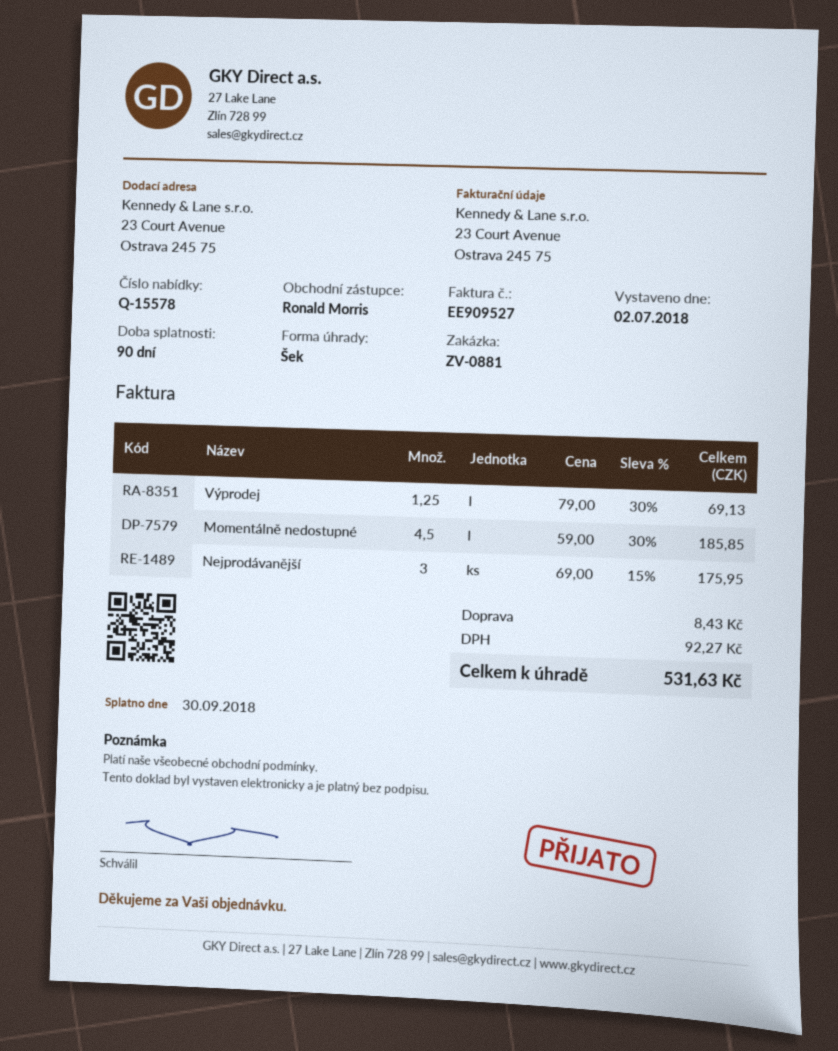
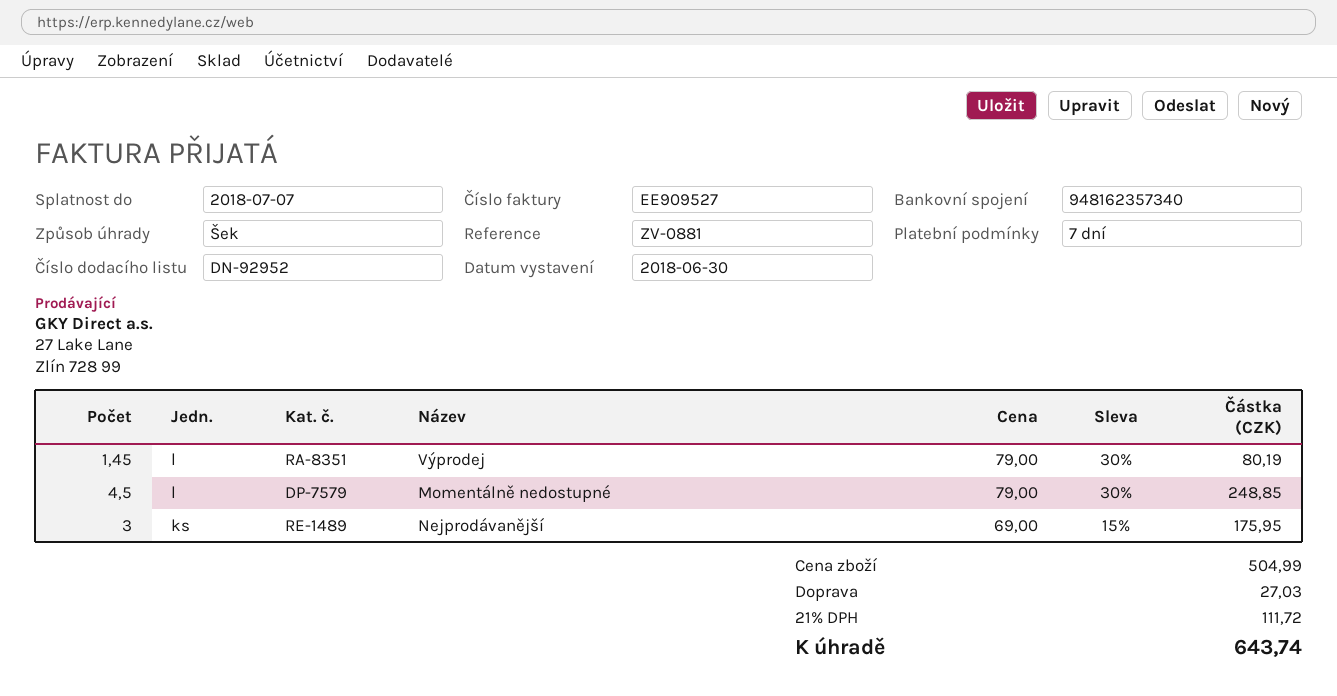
invoice date: 2018-07-02 -> 2018-06-30
payment terms: 90 days -> 7 days
due date: 2018-09-30 -> 2018-07-07
Výprodej: 1.25 x 79.00 - 30% = 69.13 -> 1.45 x 79.00 - 30% = 80.19
Momentálně nedostupné: 4.5 x 59.00 - 30% = 185.85 -> 4.5 x 79.00 - 30% = 248.85
shipping: 8.43 -> 27.03
tax: 92.27 -> 111.72
total: 531.63 -> 643.74

